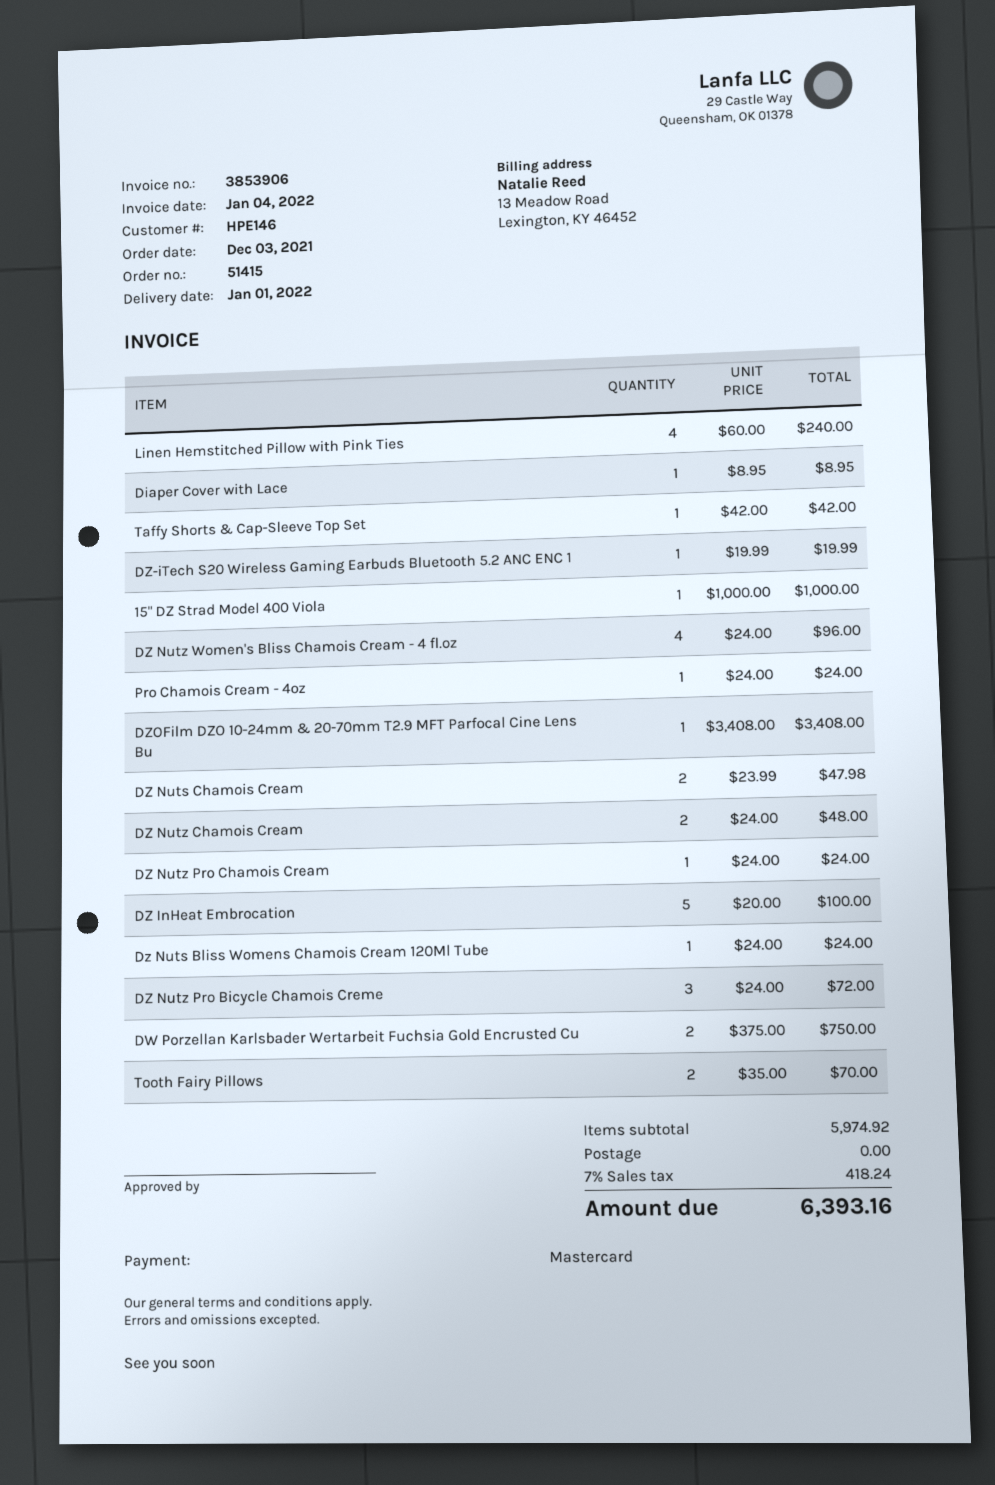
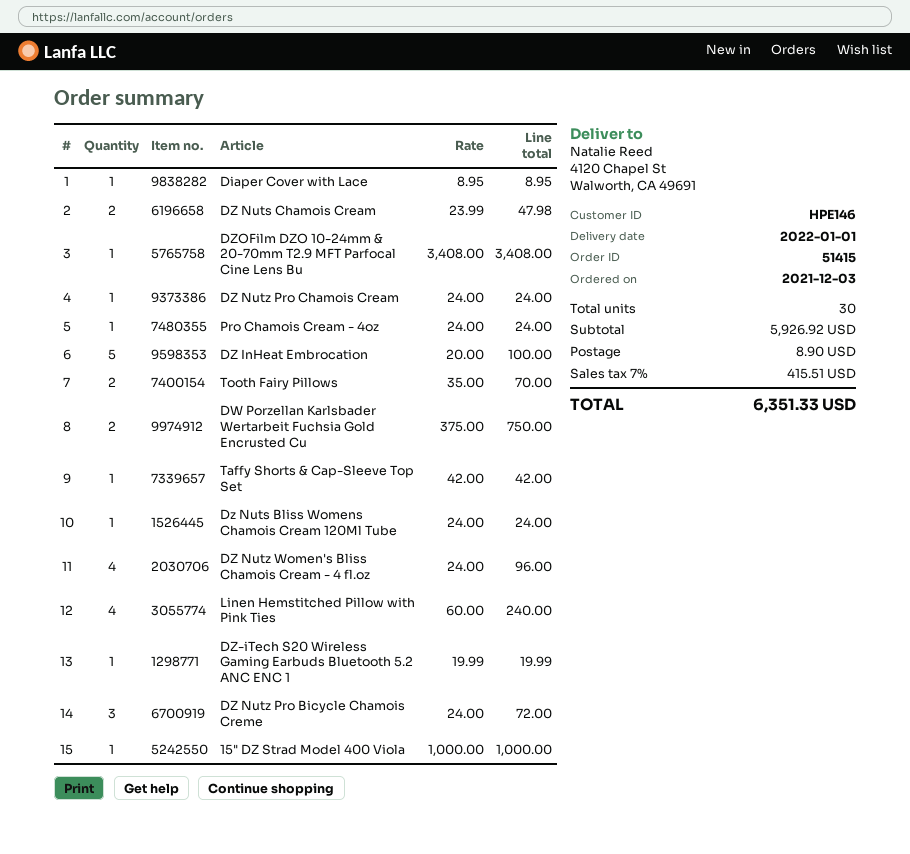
DZ Nutz Chamois Cream: 2 x 24.00 = 48.00 -> none
subtotal: 5974.92 -> 5926.92
shipping: 0.00 -> 8.90
tax: 7% = 418.24 -> 7% = 415.51
total: 6393.16 -> 6351.33

